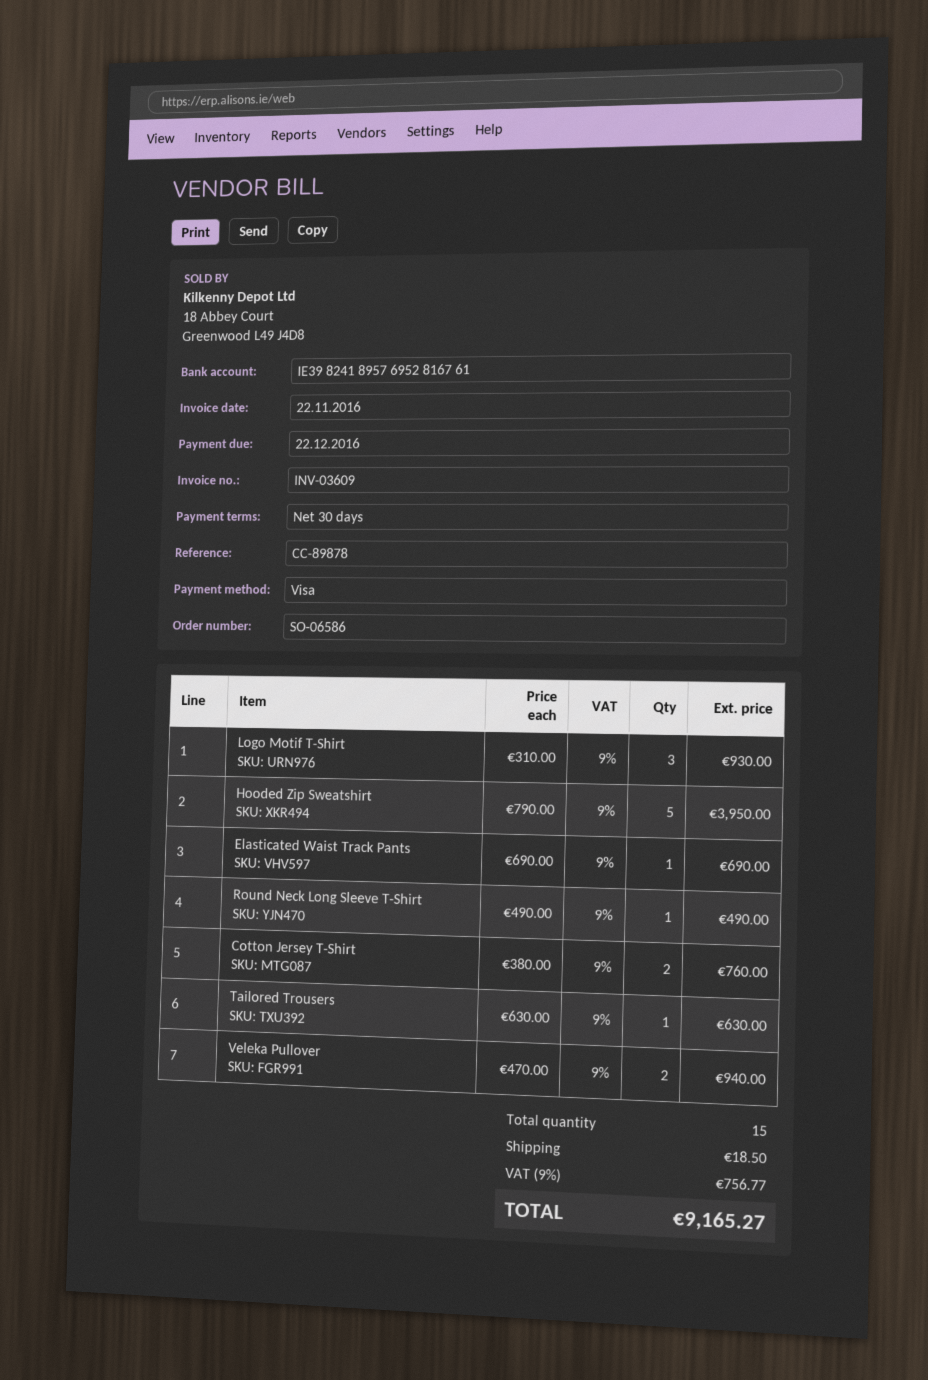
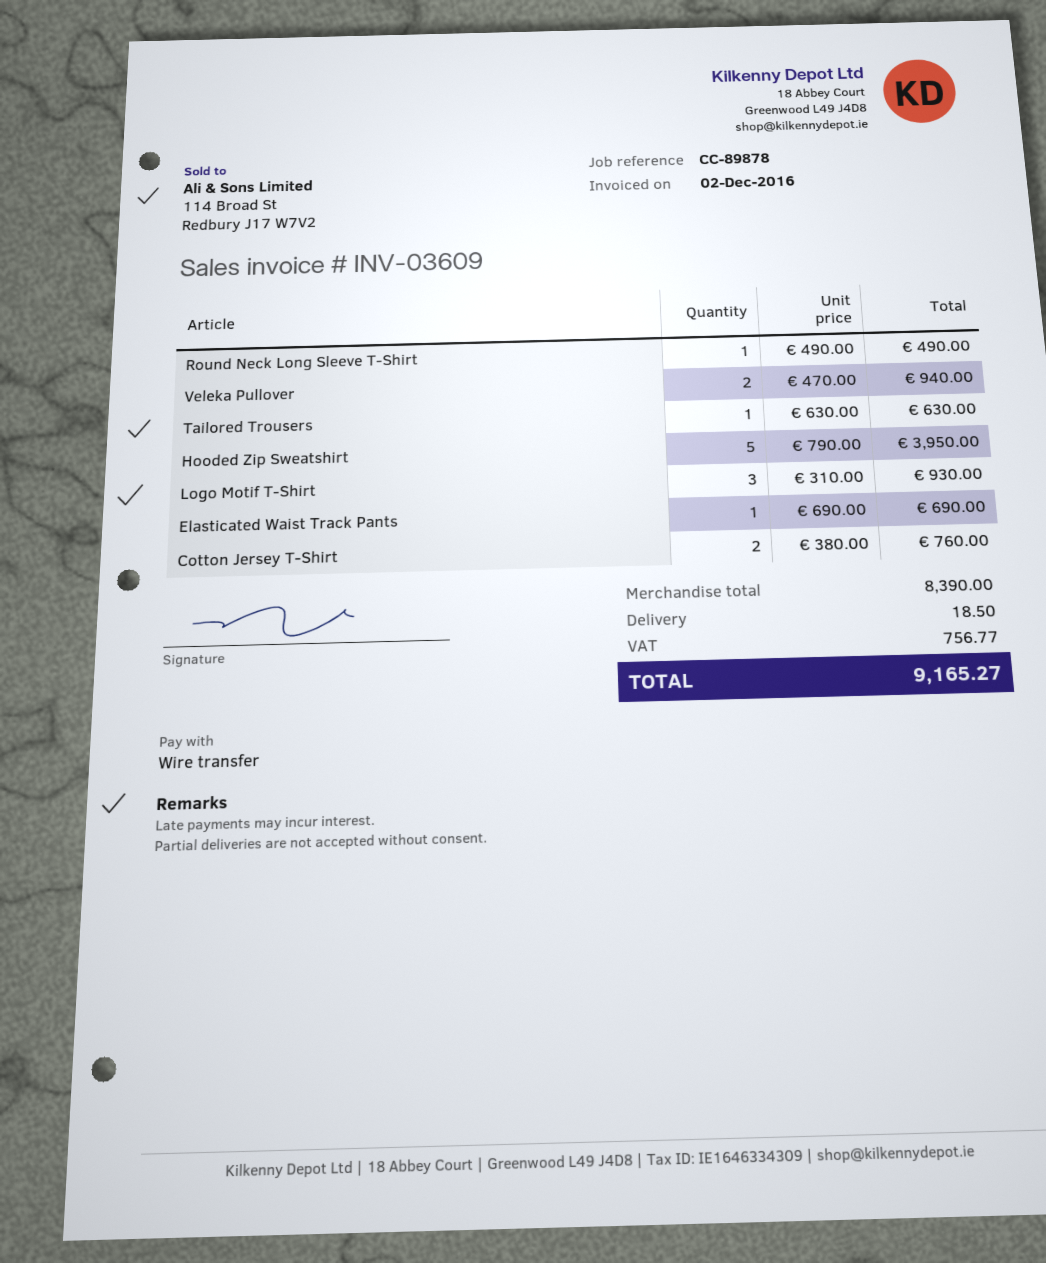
invoice date: 2016-11-22 -> 2016-12-02
payment method: Visa -> bank transfer

